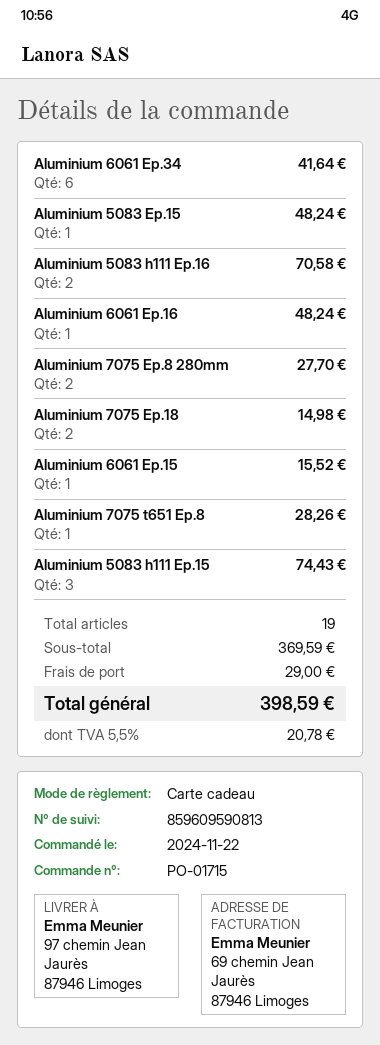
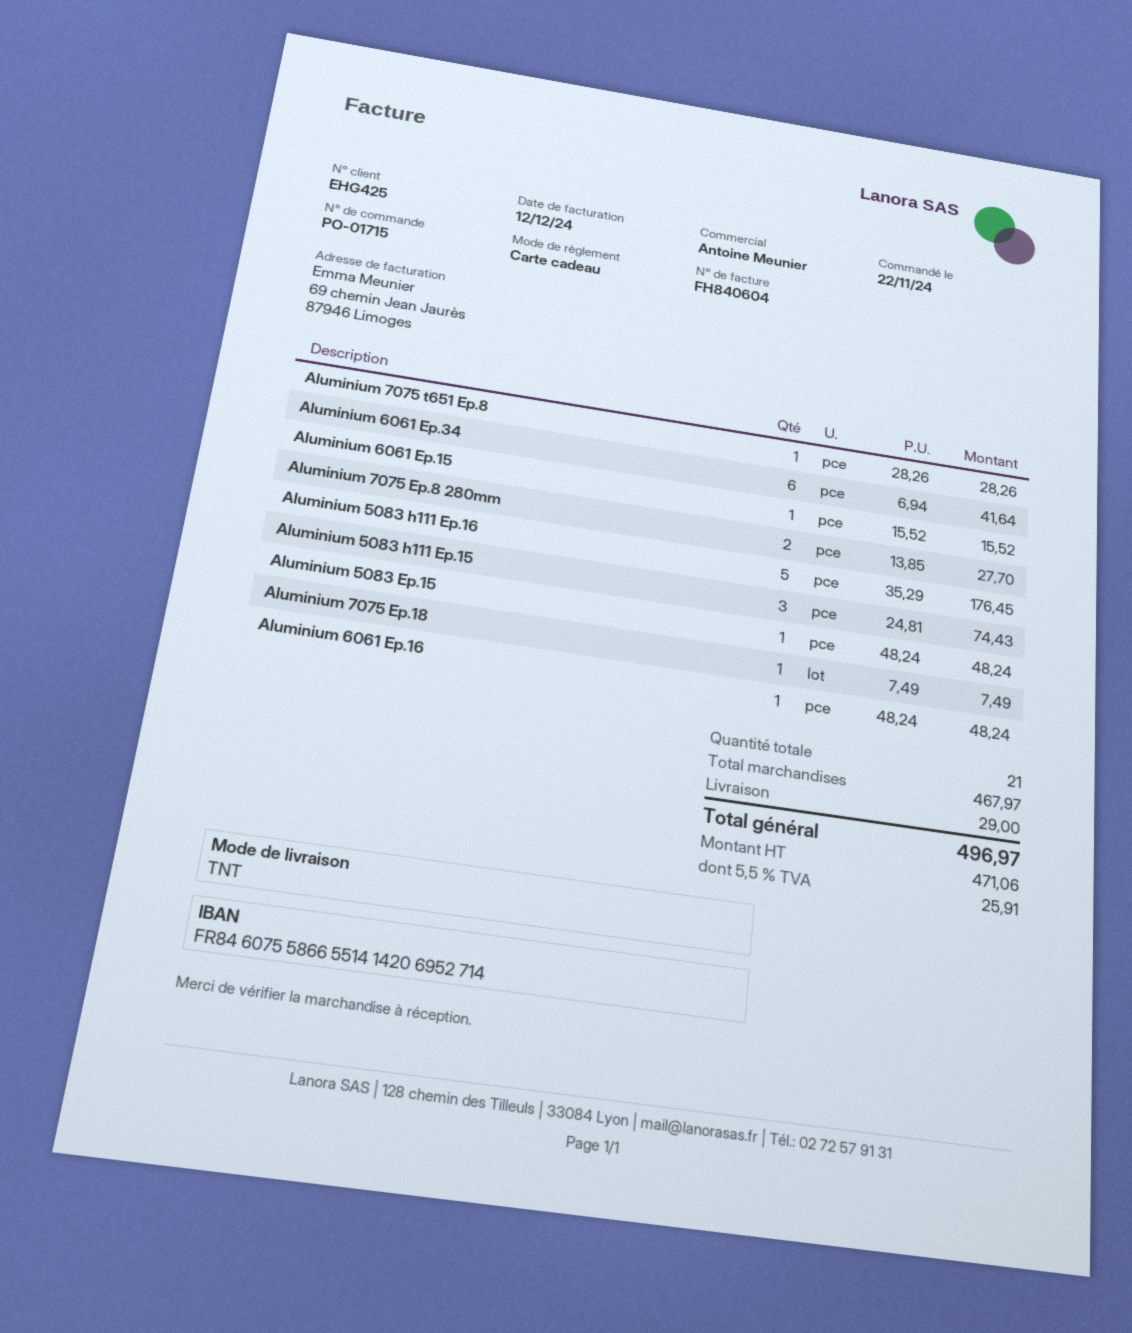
Aluminium 5083 h111 Ep.16: 2 for 70.58 -> 5 for 176.45
Aluminium 7075 Ep.18: 2 for 14.98 -> 1 for 7.49
total quantity: 19 -> 21
subtotal: 369.59 -> 467.97
tax: 5.5% = 20.78 -> 5.5% = 25.91
total: 398.59 -> 496.97

